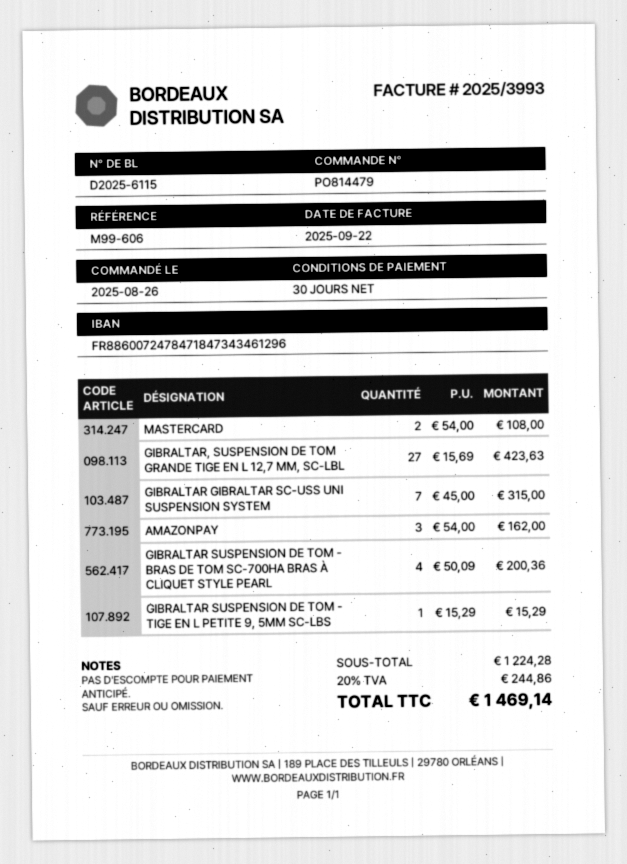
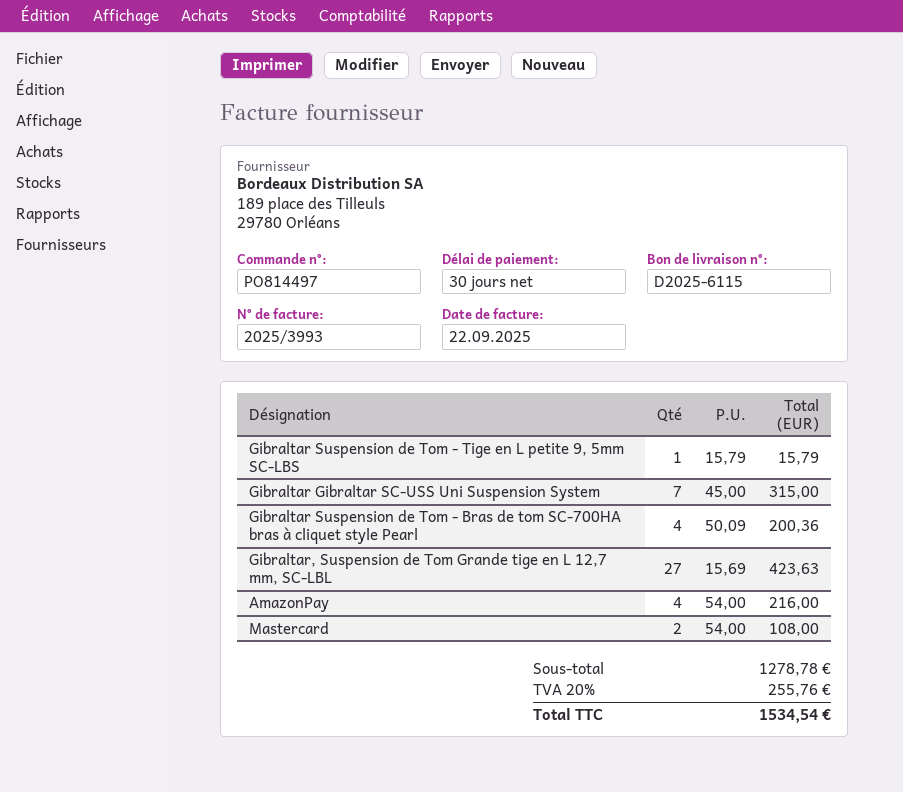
order number: PO814479 -> PO814497
AMAZONPAY: 3 x 54.00 = 162.00 -> 4 x 54.00 = 216.00
GIBRALTAR SUSPENSION DE TOM - TIGE EN L PETITE 9, 5MM SC-LBS: 1 x 15.29 = 15.29 -> 1 x 15.79 = 15.79
subtotal: 1224.28 -> 1278.78
tax: 20% = 244.86 -> 20% = 255.76
total: 1469.14 -> 1534.54

